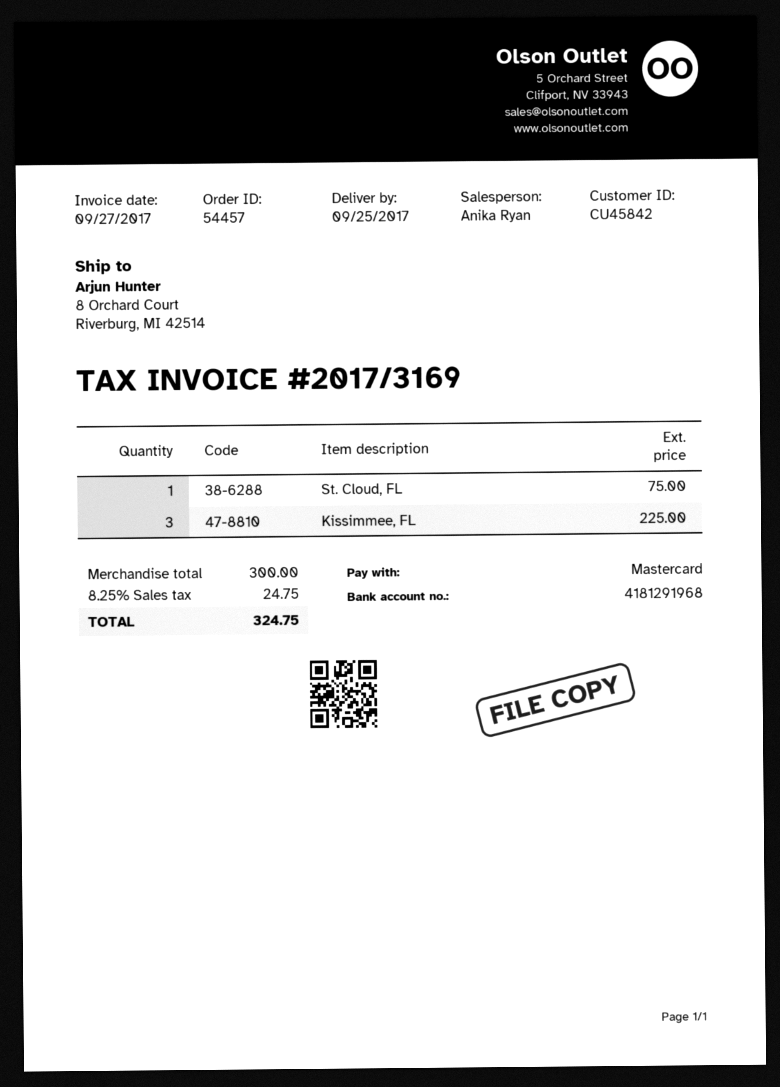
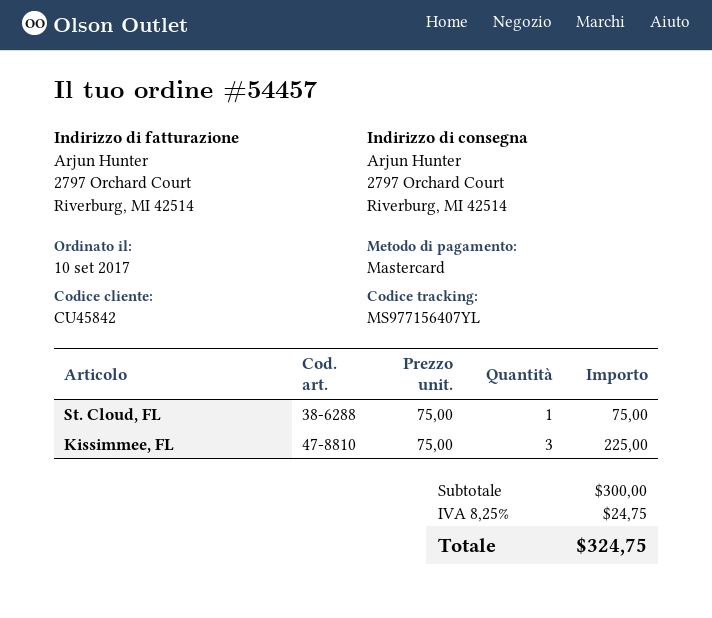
ship to: 8 Orchard Court, Riverburg, MI 42514 -> 2797 Orchard Court, Riverburg, MI 42514

